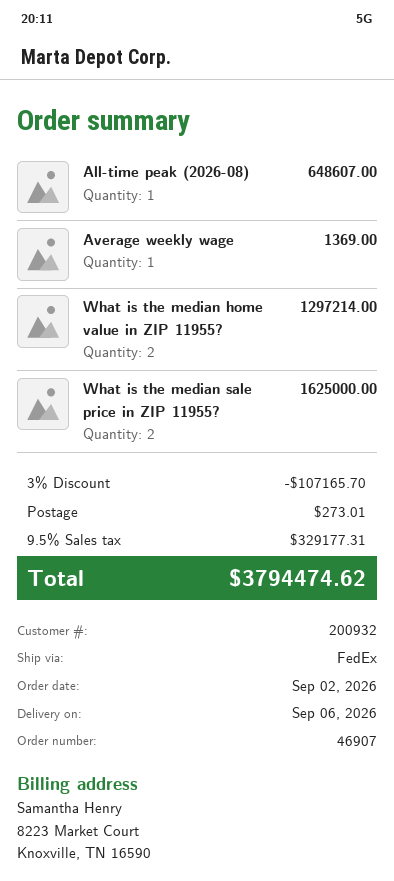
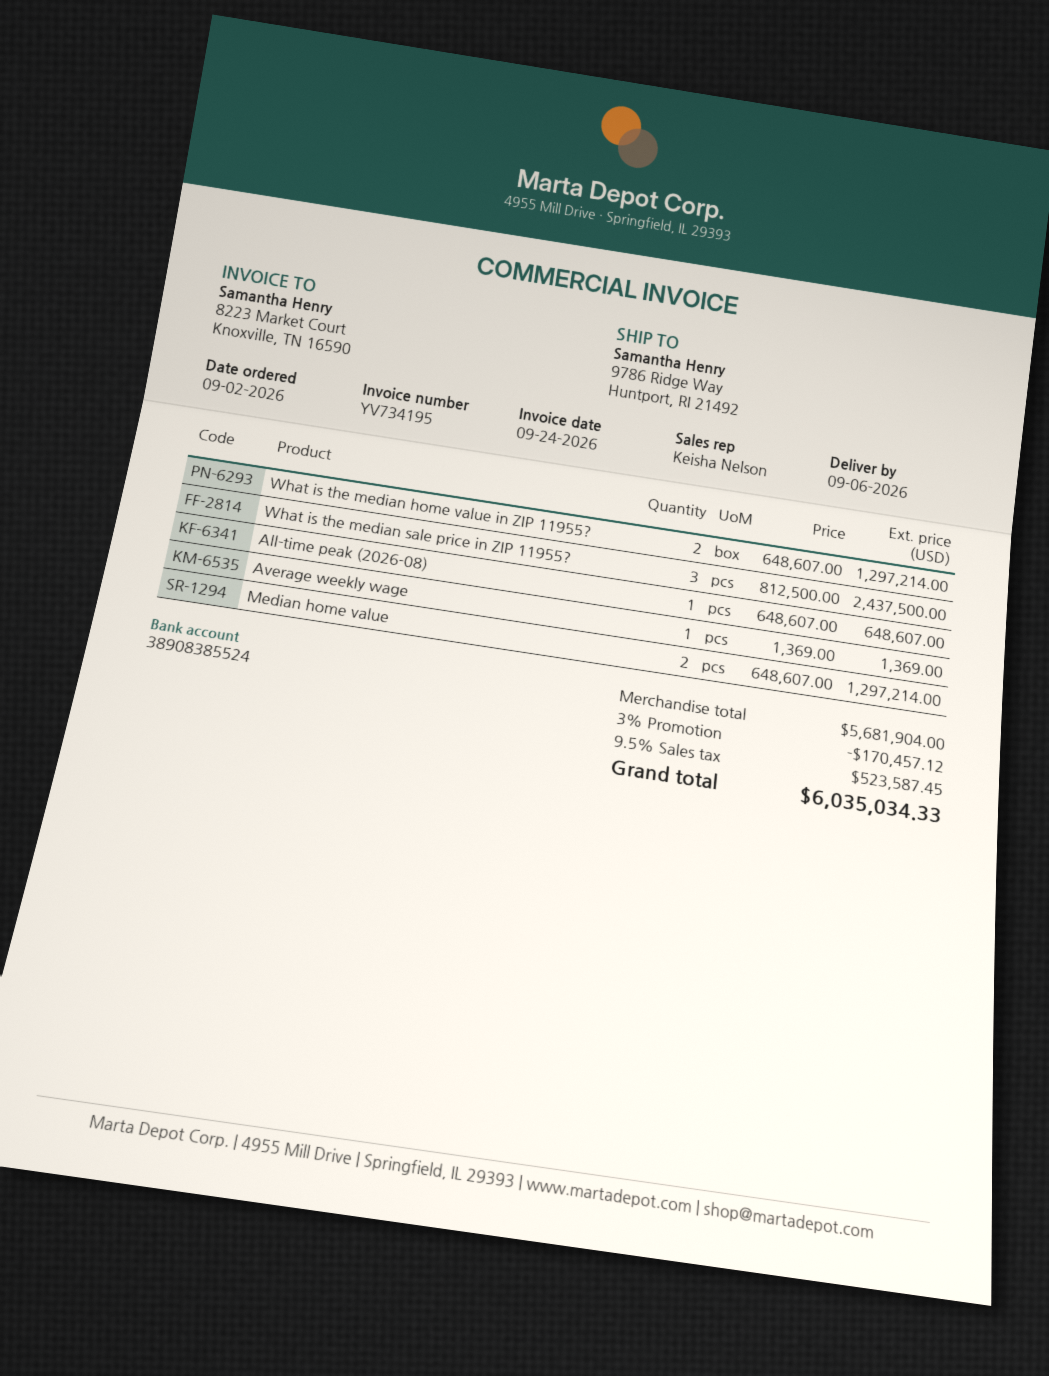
What is the median sale price in ZIP 11955?: 2 for 1625000.00 -> 3 for 2437500.00
Median home value: none -> 2 for 1297214.00
discount: 3% = 107165.70 -> 3% = 170457.12
shipping: 273.01 -> none
tax: 9.5% = 329177.31 -> 9.5% = 523587.45
total: 3794474.62 -> 6035034.33

